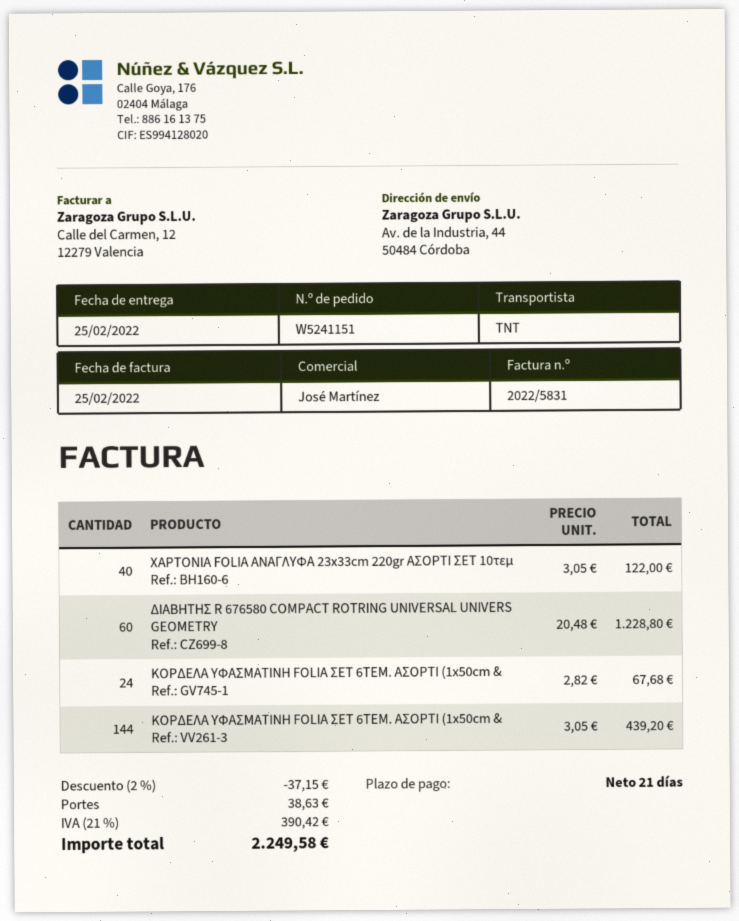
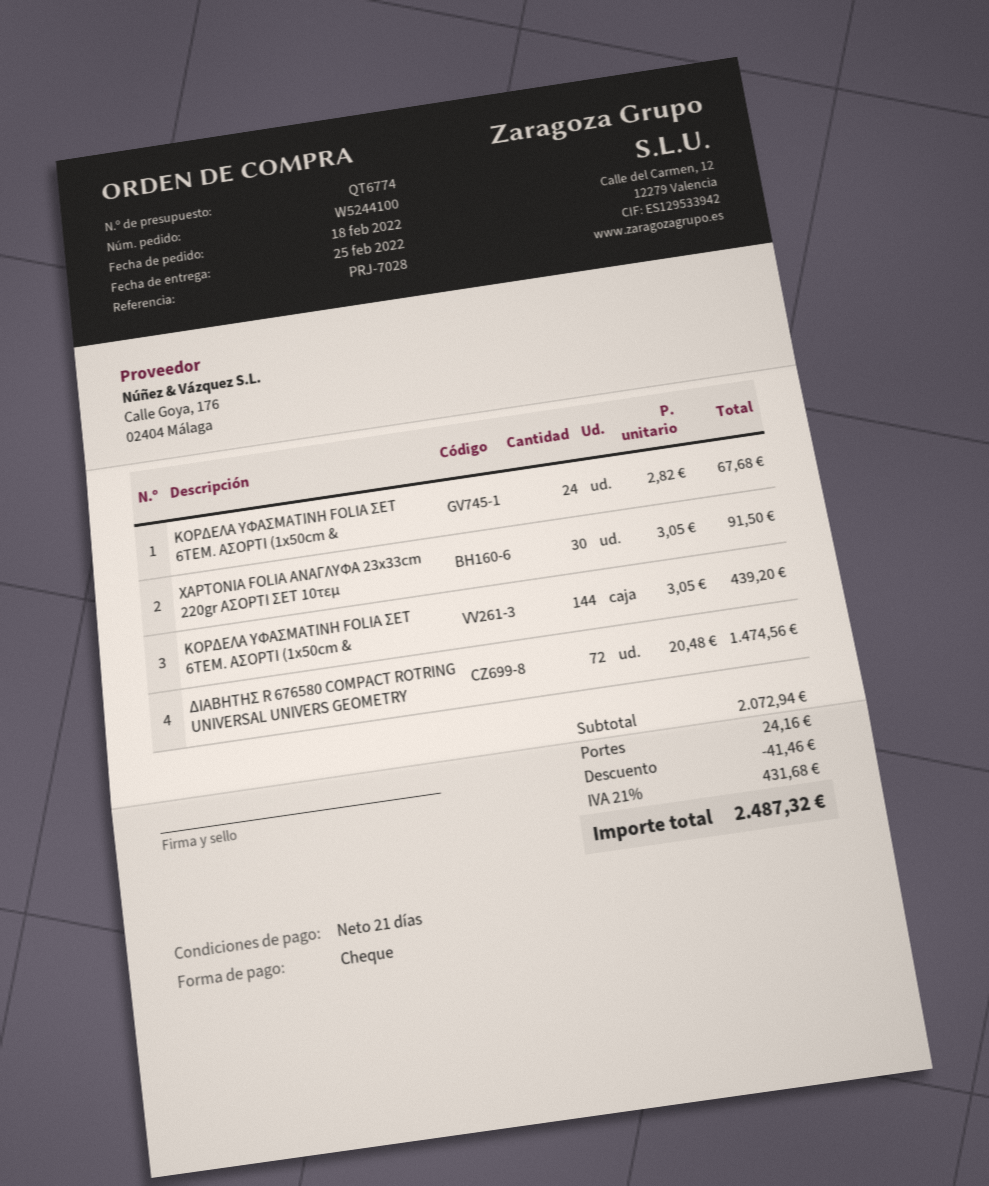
order number: W5241151 -> W5244100
ΧΑΡΤΟΝΙΑ FOLIA ΑΝΑΓΛΥΦΑ 23x33cm 220gr ΑΣΟΡΤΙ ΣΕΤ 10τεμ: 40 x 3.05 = 122.00 -> 30 x 3.05 = 91.50
ΔΙΑΒΗΤΗΣ R 676580 COMPACT ROTRING UNIVERSAL UNIVERS GEOMETRY: 60 x 20.48 = 1228.80 -> 72 x 20.48 = 1474.56
discount: 37.15 -> 41.46
shipping: 38.63 -> 24.16
tax: 21% = 390.42 -> 21% = 431.68
total: 2249.58 -> 2487.32

